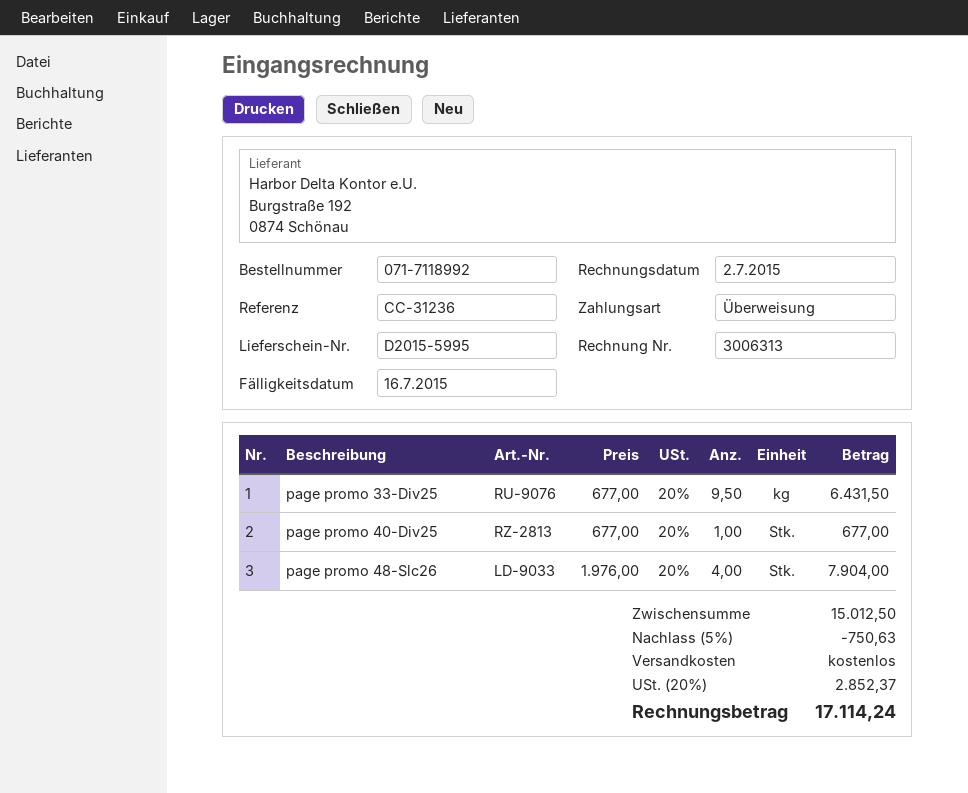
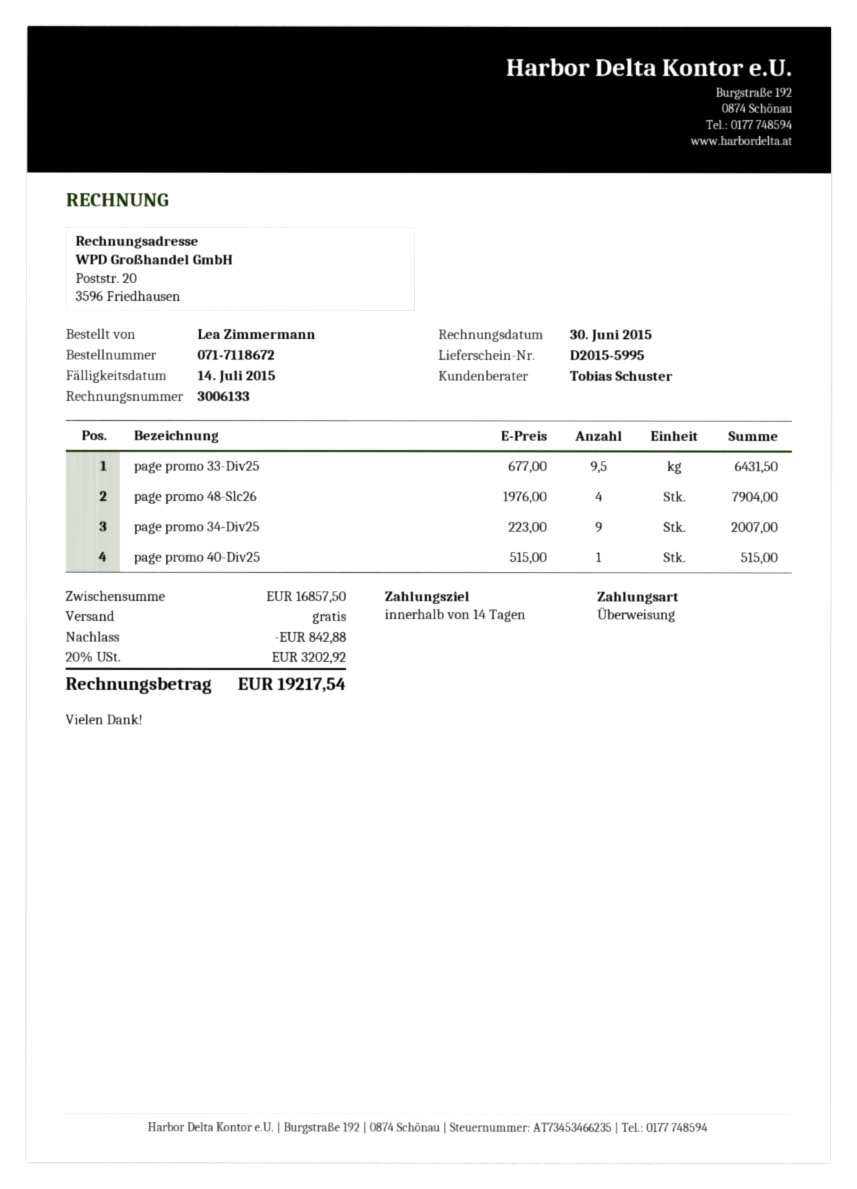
order number: 071-7118992 -> 071-7118672
invoice number: 3006313 -> 3006133
invoice date: 2015-07-02 -> 2015-06-30
due date: 2015-07-16 -> 2015-07-14
page promo 40-Div25: 1 x 677.00 = 677.00 -> 1 x 515.00 = 515.00
page promo 34-Div25: none -> 9 x 223.00 = 2007.00
subtotal: 15012.50 -> 16857.50
discount: 750.63 -> 842.88
tax: 20% = 2852.37 -> 20% = 3202.92
total: 17114.24 -> 19217.54

